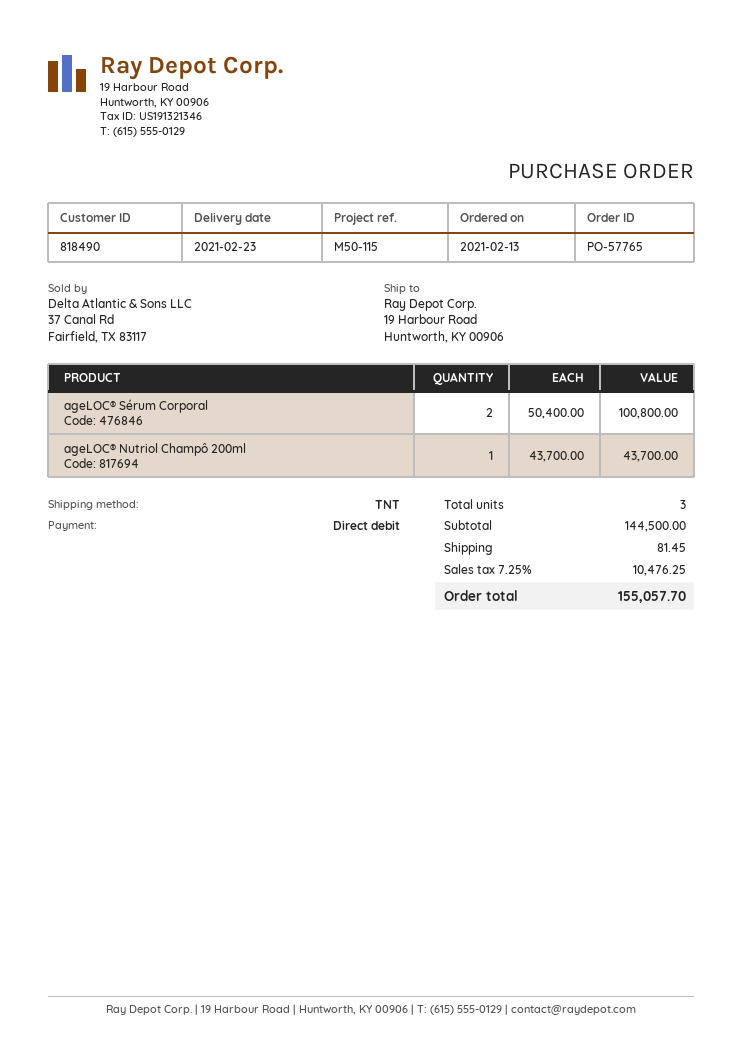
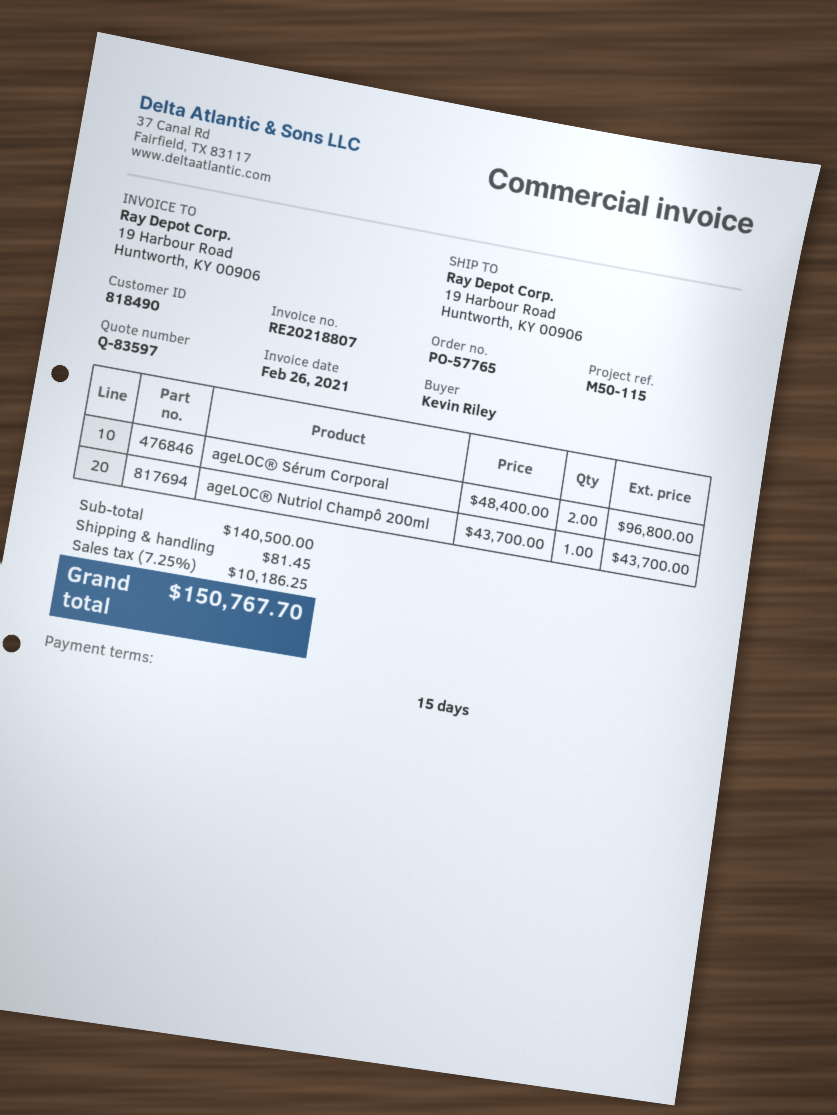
ageLOC® Sérum Corporal: 2 x 50400.00 = 100800.00 -> 2 x 48400.00 = 96800.00
subtotal: 144500.00 -> 140500.00
tax: 7.25% = 10476.25 -> 7.25% = 10186.25
total: 155057.70 -> 150767.70

